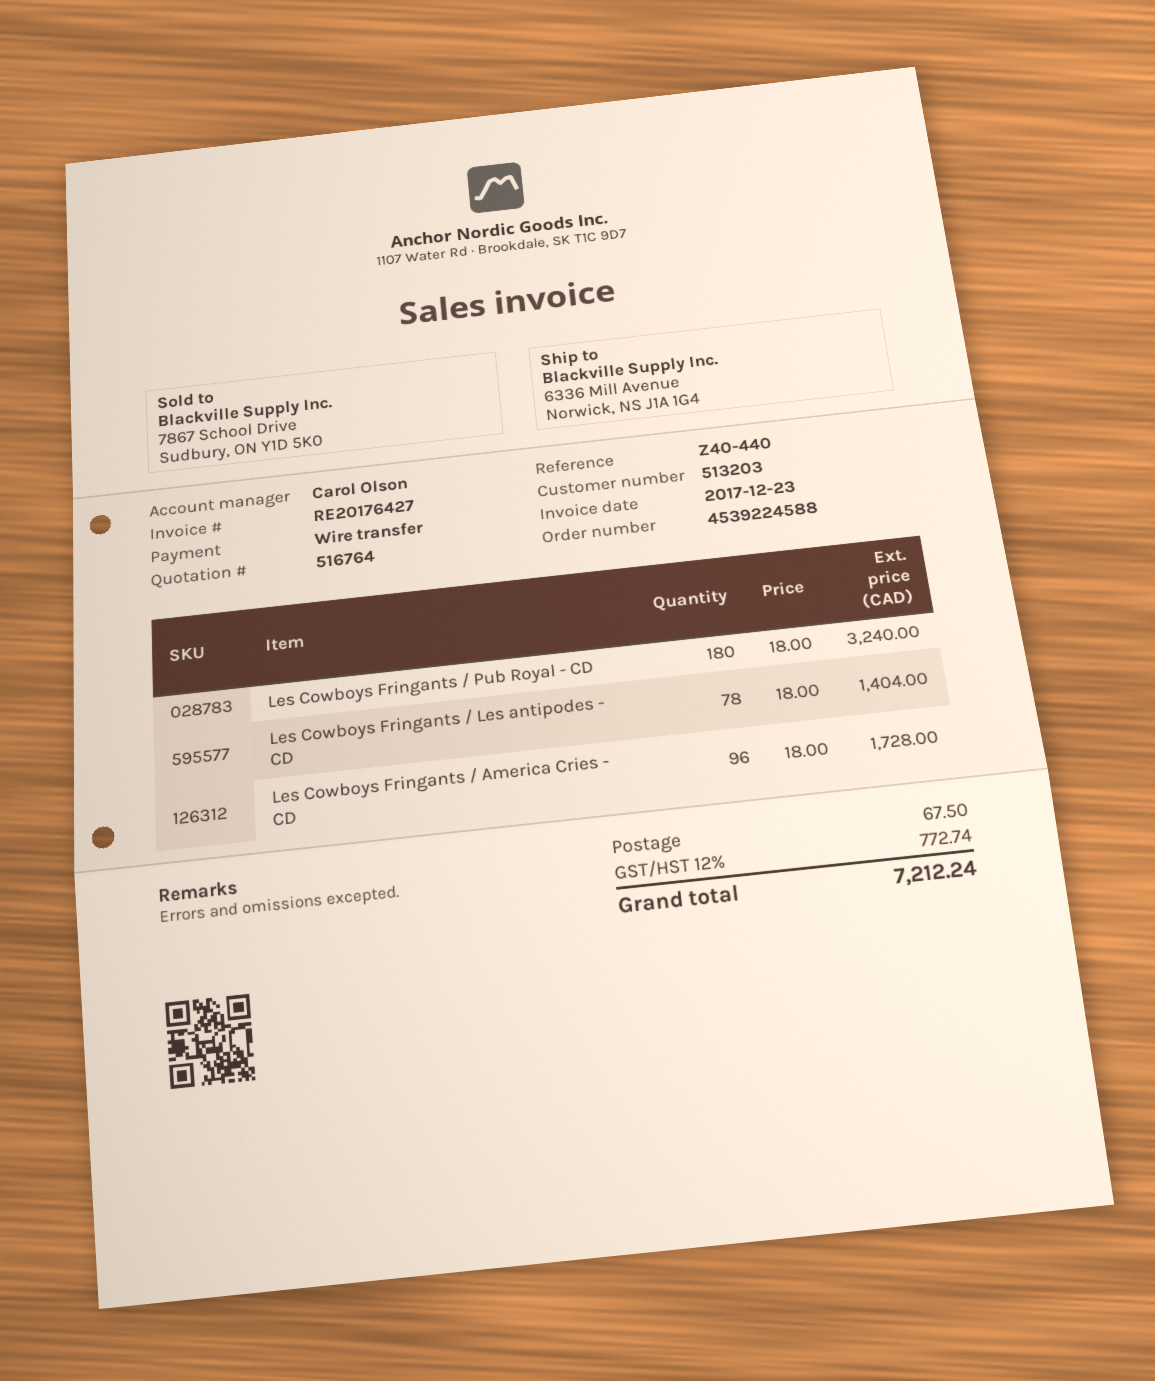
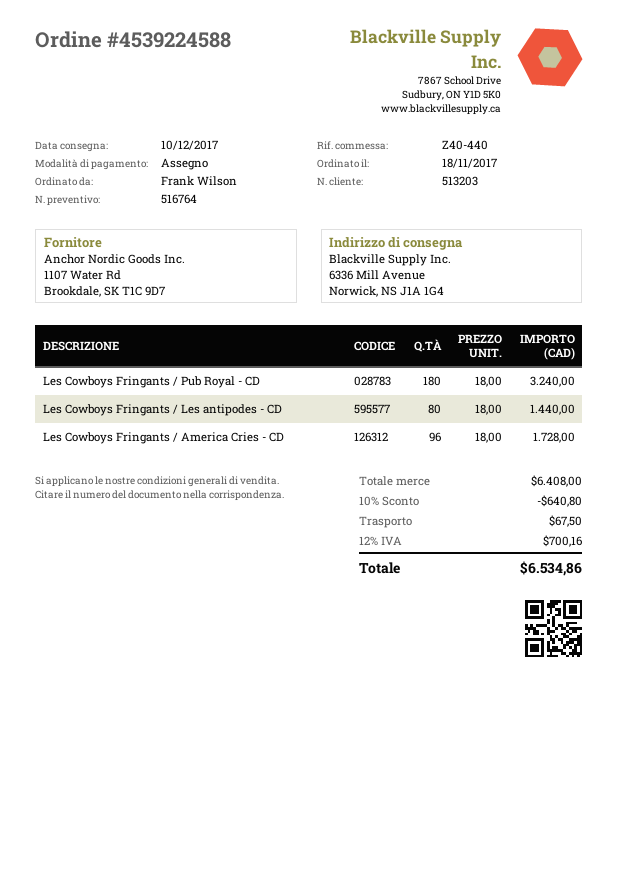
payment method: bank transfer -> cheque
Les Cowboys Fringants / Les antipodes - CD: 78 x 18.00 = 1404.00 -> 80 x 18.00 = 1440.00
discount: none -> 10% = 640.80
tax: 12% = 772.74 -> 12% = 700.16
total: 7212.24 -> 6534.86

